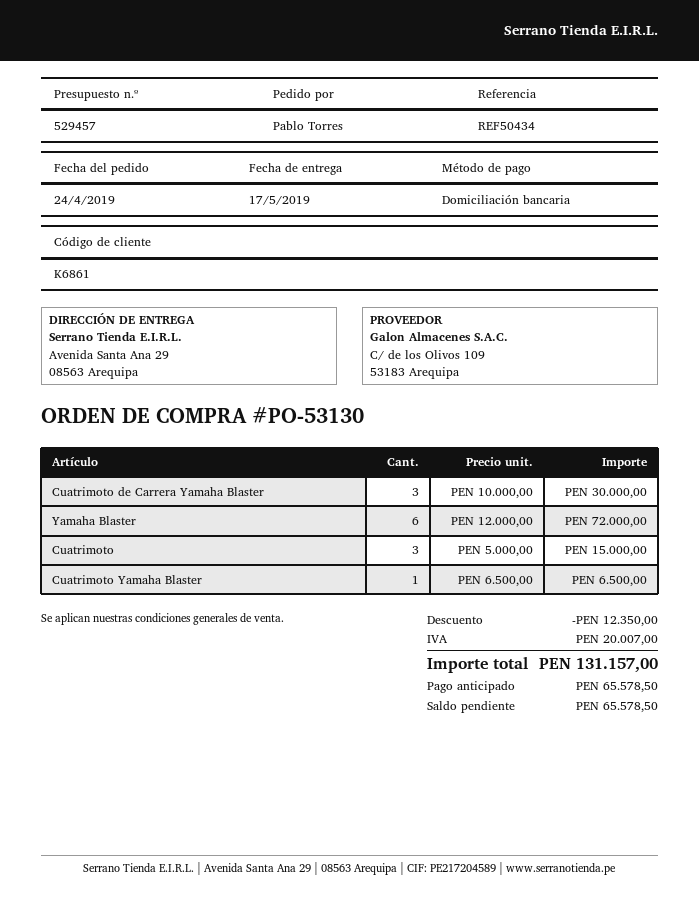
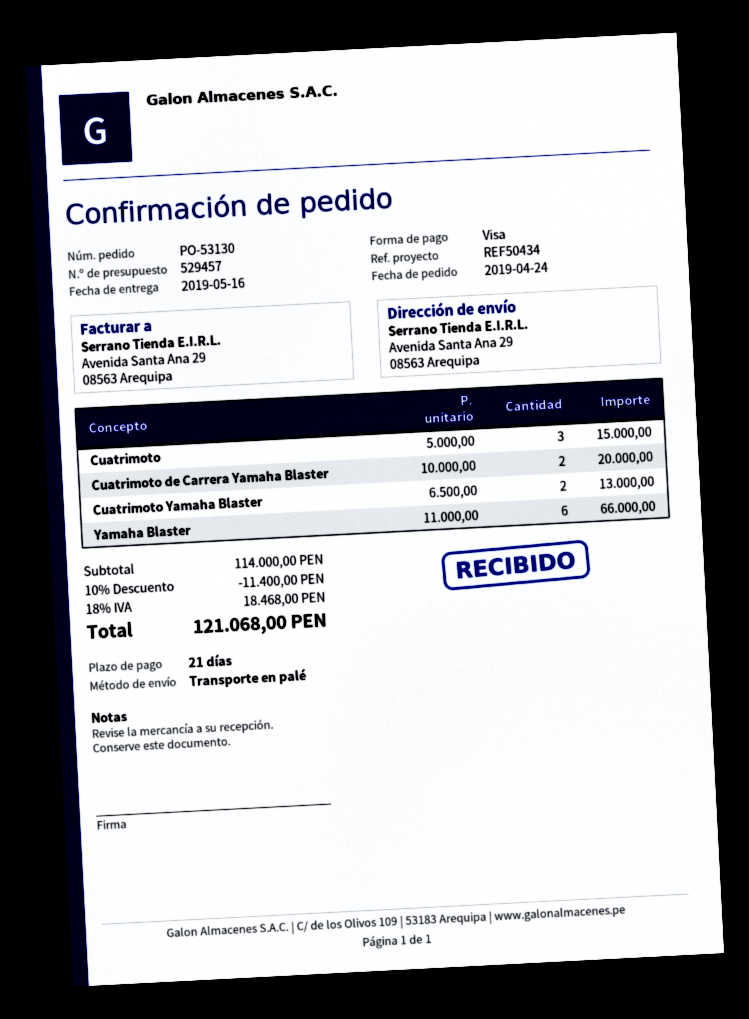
delivery date: 2019-05-17 -> 2019-05-16
payment method: direct debit -> Visa
Cuatrimoto de Carrera Yamaha Blaster: 3 x 10000.00 = 30000.00 -> 2 x 10000.00 = 20000.00
Yamaha Blaster: 6 x 12000.00 = 72000.00 -> 6 x 11000.00 = 66000.00
Cuatrimoto Yamaha Blaster: 1 x 6500.00 = 6500.00 -> 2 x 6500.00 = 13000.00
discount: 12350.00 -> 11400.00
tax: 20007.00 -> 18468.00
total: 131157.00 -> 121068.00

